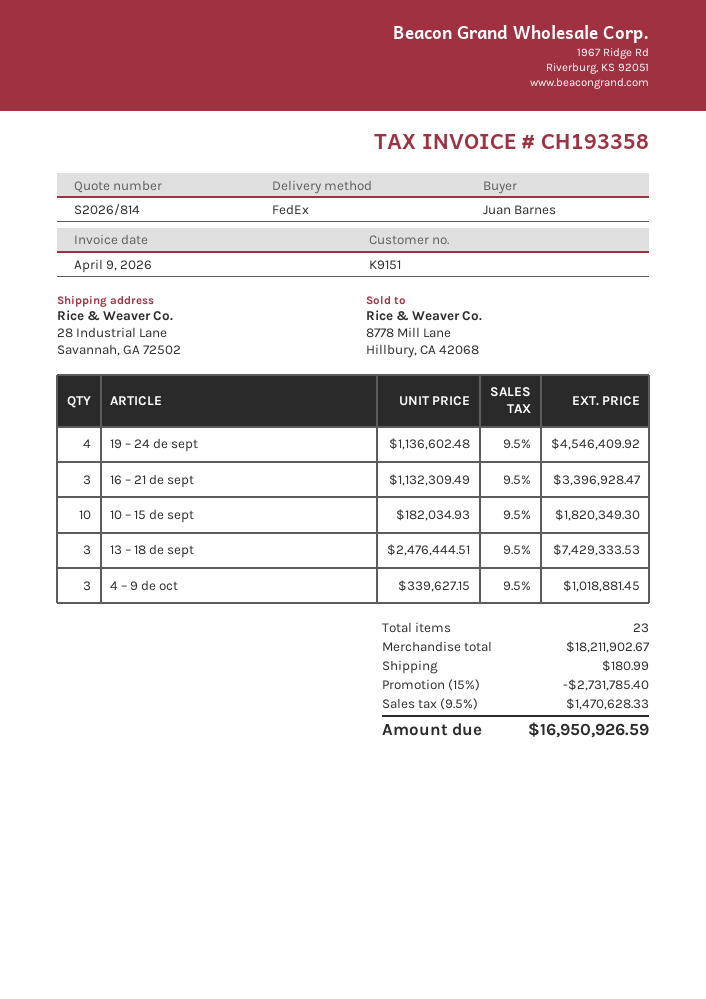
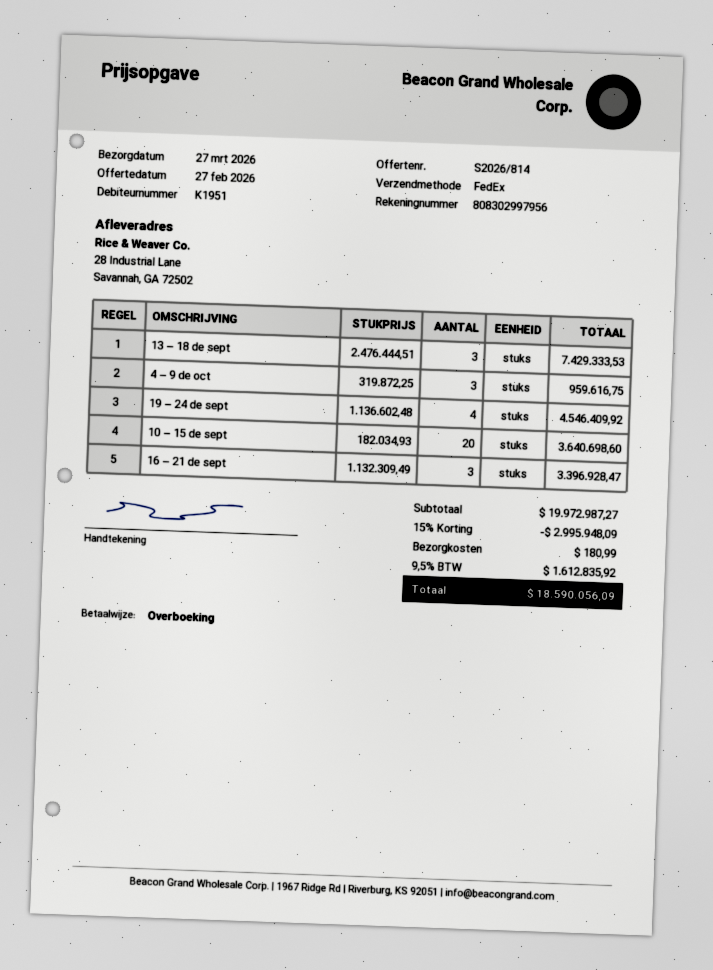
customer number: K9151 -> K1951
10 – 15 de sept: 10 x 182034.93 = 1820349.30 -> 20 x 182034.93 = 3640698.60
4 – 9 de oct: 3 x 339627.15 = 1018881.45 -> 3 x 319872.25 = 959616.75
subtotal: 18211902.67 -> 19972987.27
discount: 15% = 2731785.40 -> 15% = 2995948.09
tax: 9.5% = 1470628.33 -> 9.5% = 1612835.92
total: 16950926.59 -> 18590056.09

